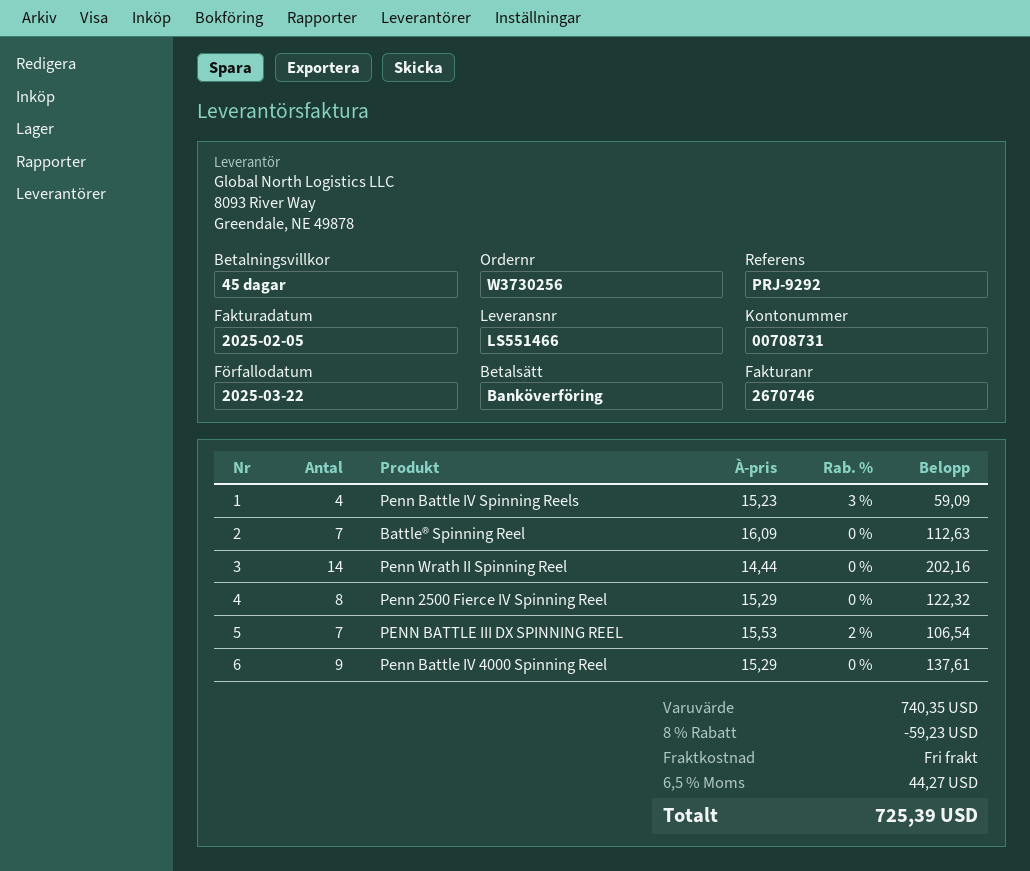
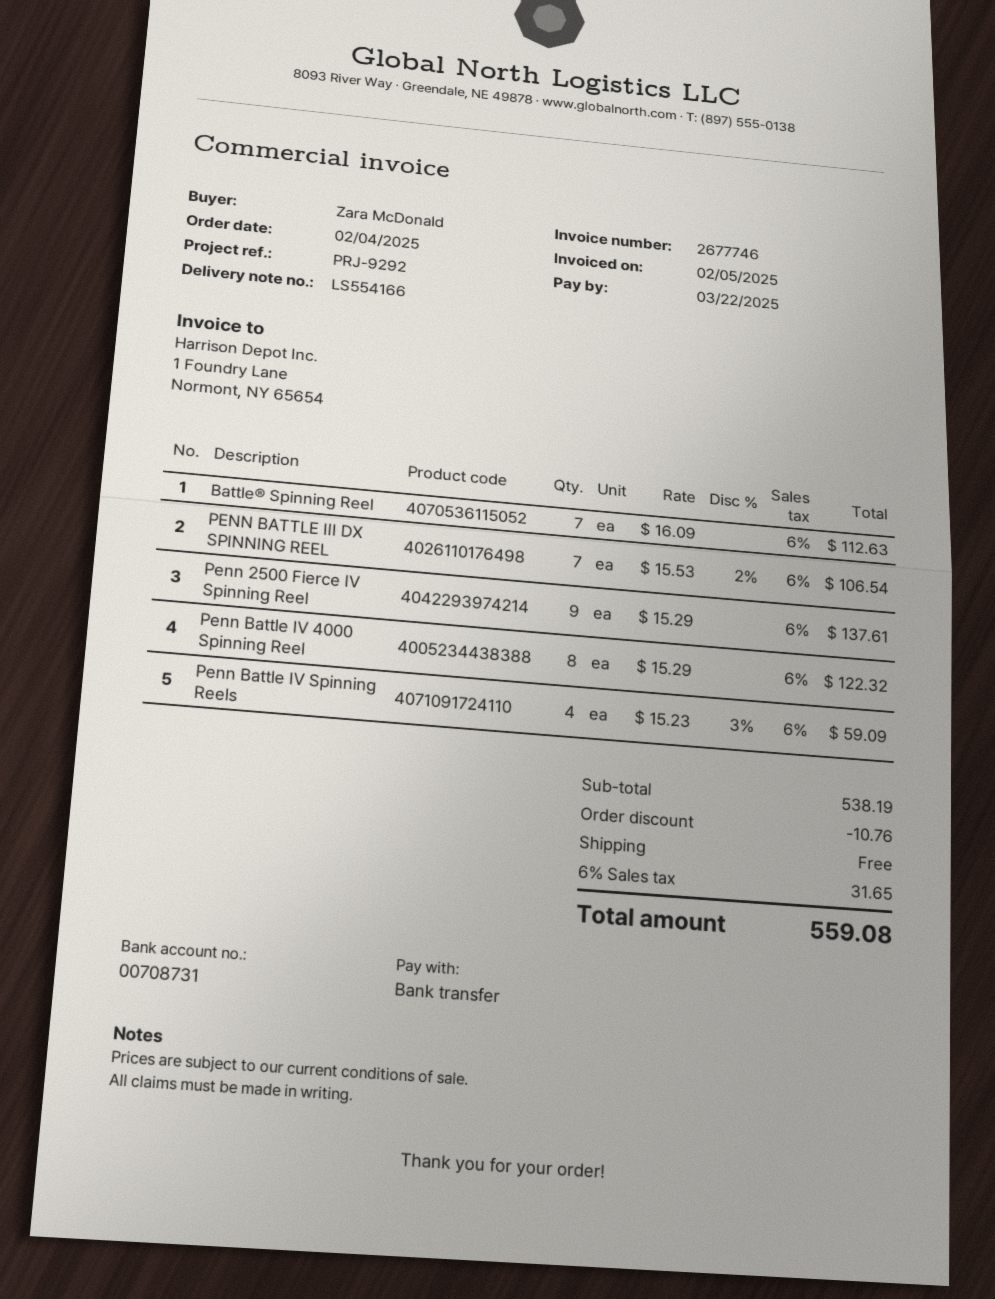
delivery note number: LS551466 -> LS554166
invoice number: 2670746 -> 2677746
Penn Wrath II Spinning Reel: 14 x 14.44 = 202.16 -> none
Penn 2500 Fierce IV Spinning Reel: 8 x 15.29 = 122.32 -> 9 x 15.29 = 137.61
Penn Battle IV 4000 Spinning Reel: 9 x 15.29 = 137.61 -> 8 x 15.29 = 122.32
subtotal: 740.35 -> 538.19
discount: 59.23 -> 10.76
tax: 6.5% = 44.27 -> 6% = 31.65
total: 725.39 -> 559.08

